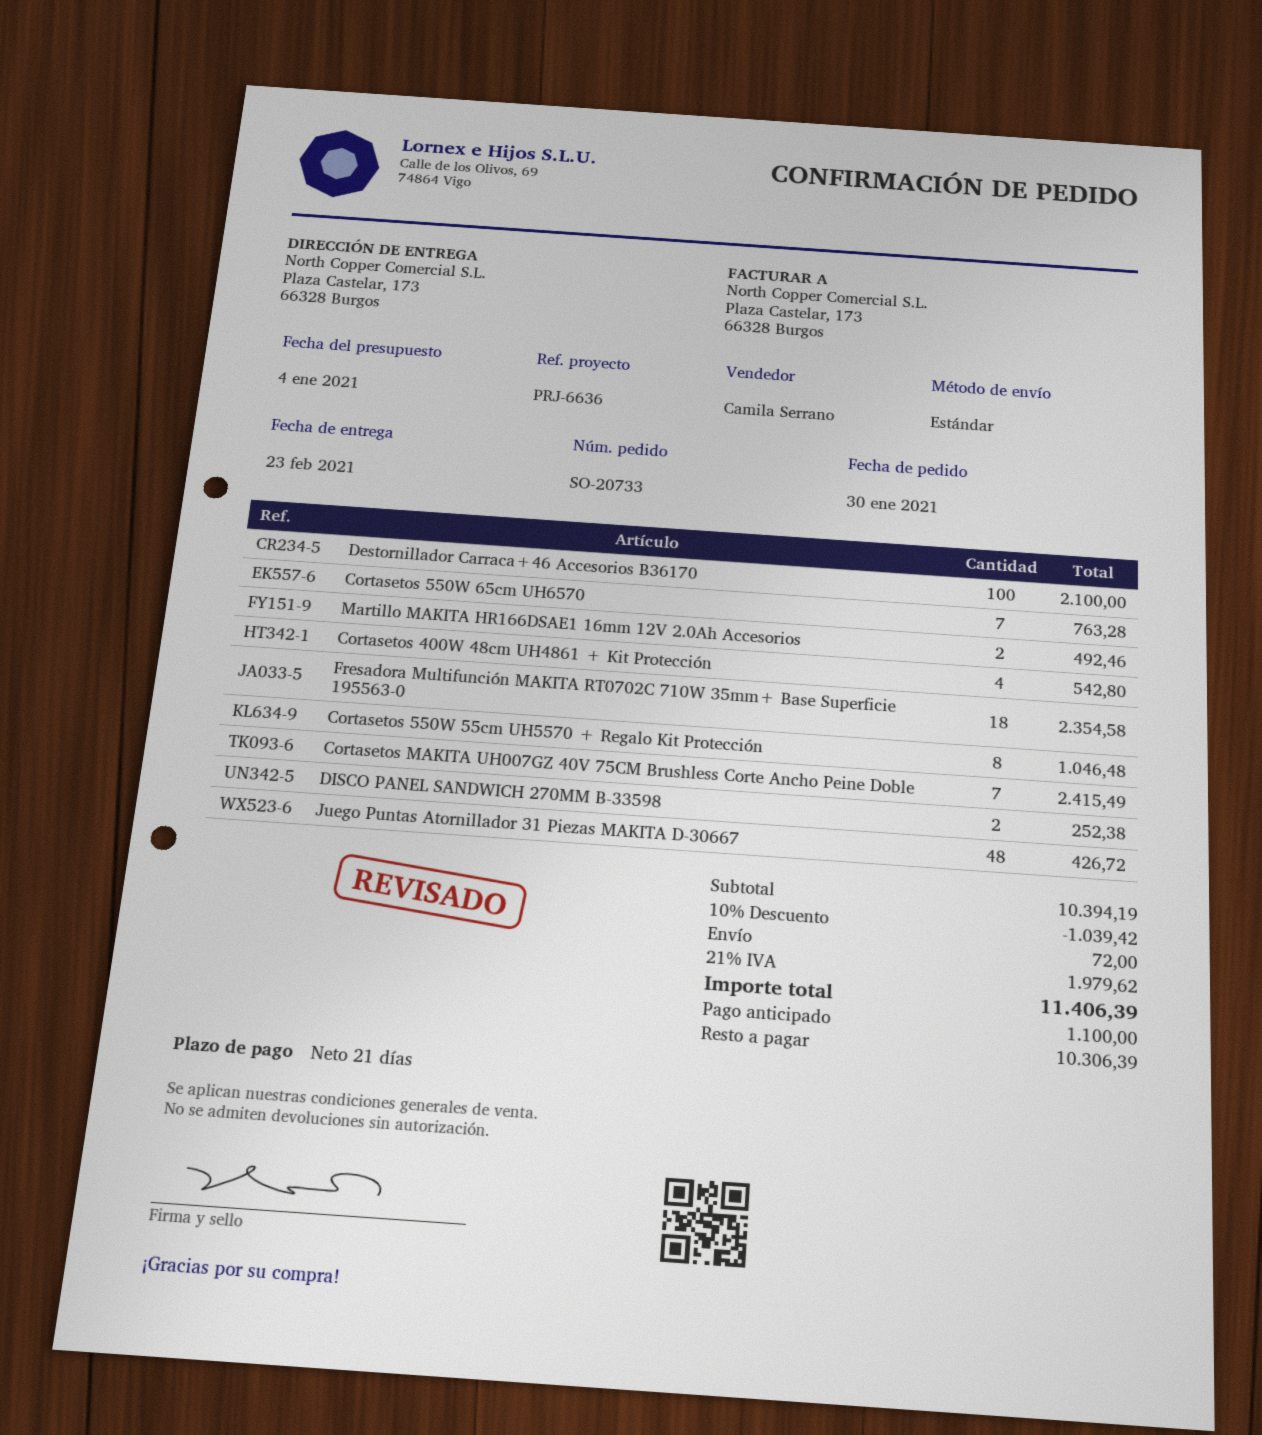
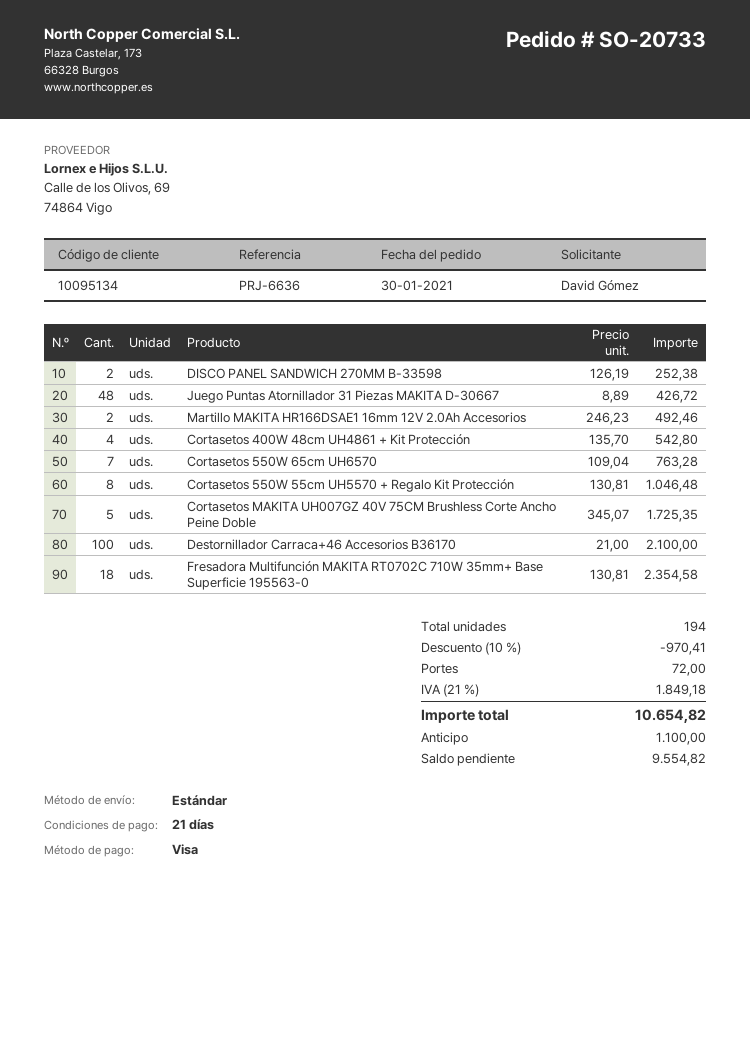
Cortasetos MAKITA UH007GZ 40V 75CM Brushless Corte Ancho Peine Doble: 7 for 2415.49 -> 5 for 1725.35
discount: 10% = 1039.42 -> 10% = 970.41
tax: 21% = 1979.62 -> 21% = 1849.18
total: 11406.39 -> 10654.82
balance: 10306.39 -> 9554.82

